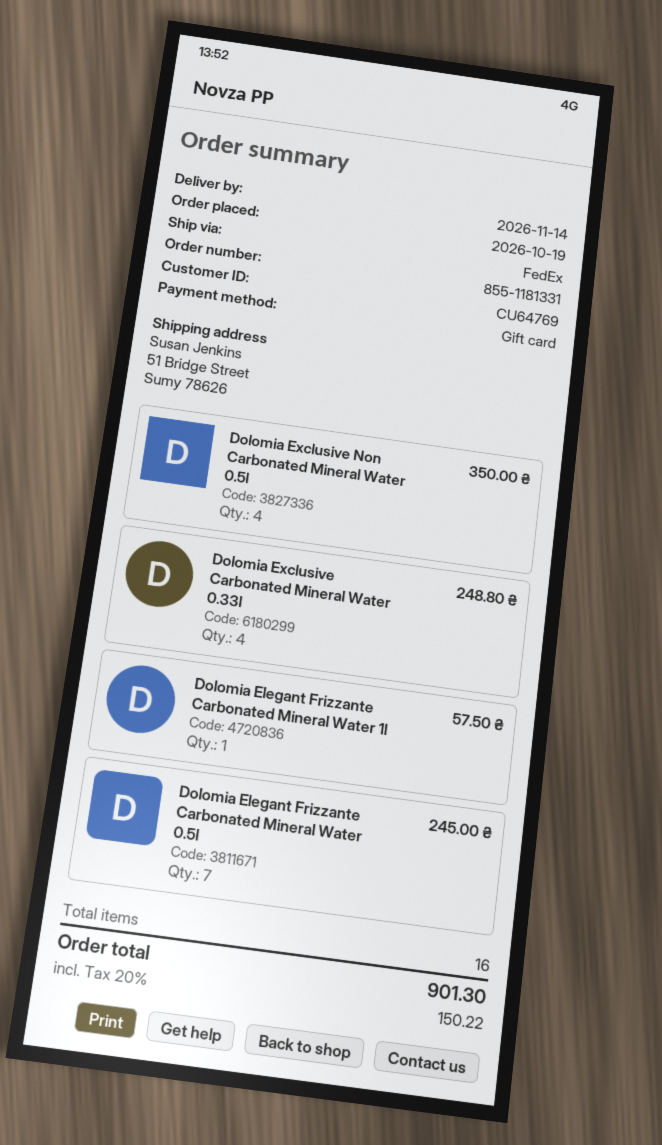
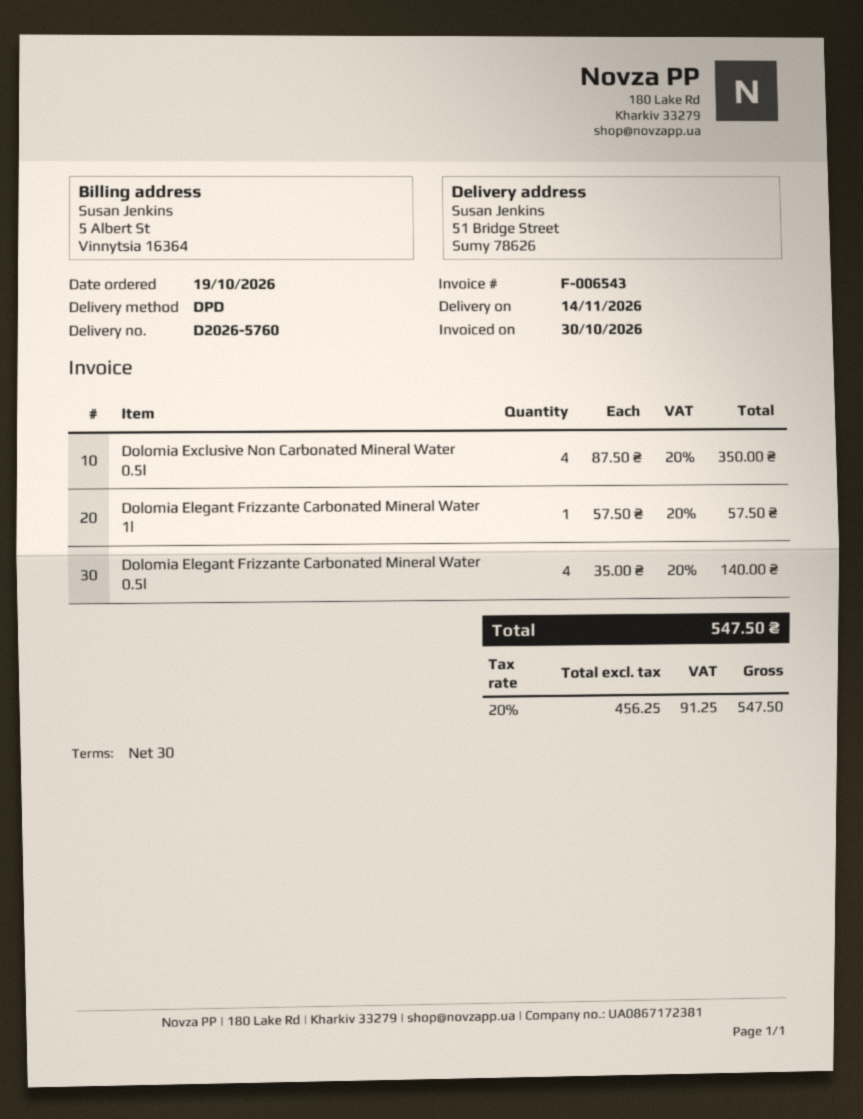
shipping method: FedEx -> DPD
Dolomia Exclusive Carbonated Mineral Water 0.33l: 4 for 248.80 -> none
Dolomia Elegant Frizzante Carbonated Mineral Water 0.5l: 7 for 245.00 -> 4 for 140.00
tax: 20% = 150.22 -> 20% = 91.25
total: 901.30 -> 547.50

